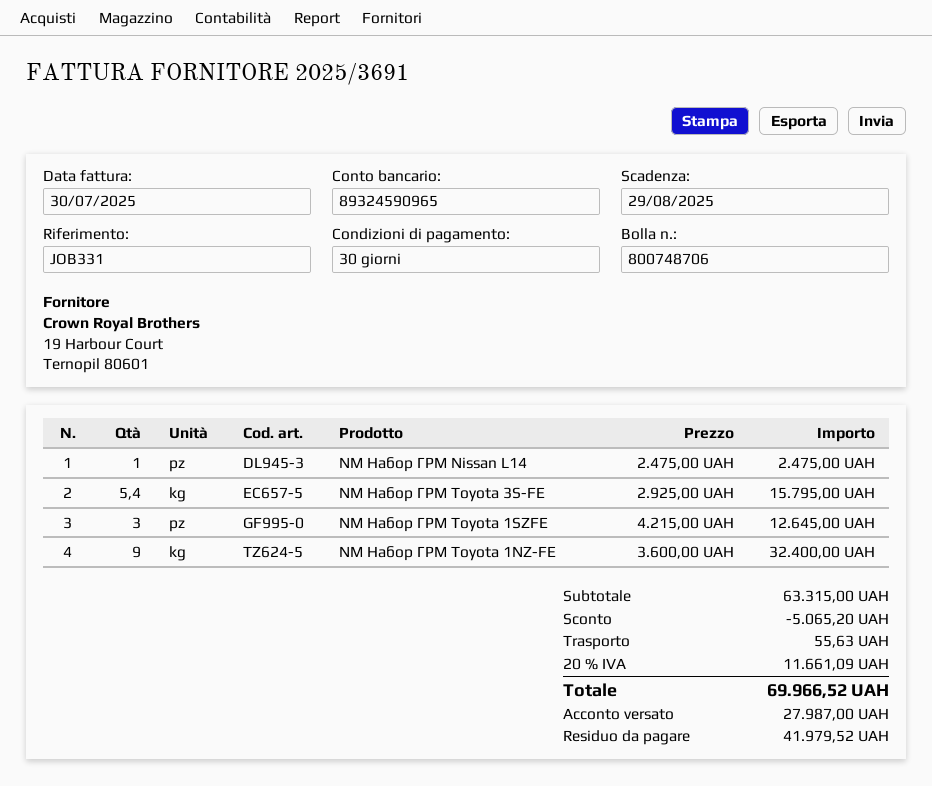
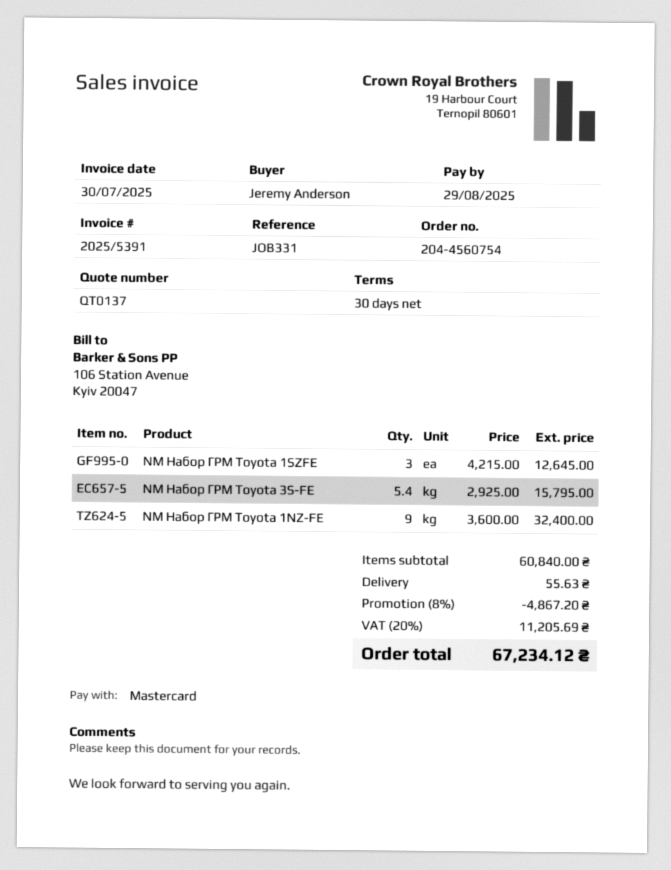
invoice number: 2025/3691 -> 2025/5391
NM Набор ГРМ Nissan L14: 1 x 2475.00 = 2475.00 -> none
subtotal: 63315.00 -> 60840.00
discount: 5065.20 -> 4867.20
tax: 20% = 11661.09 -> 20% = 11205.69
total: 69966.52 -> 67234.12

